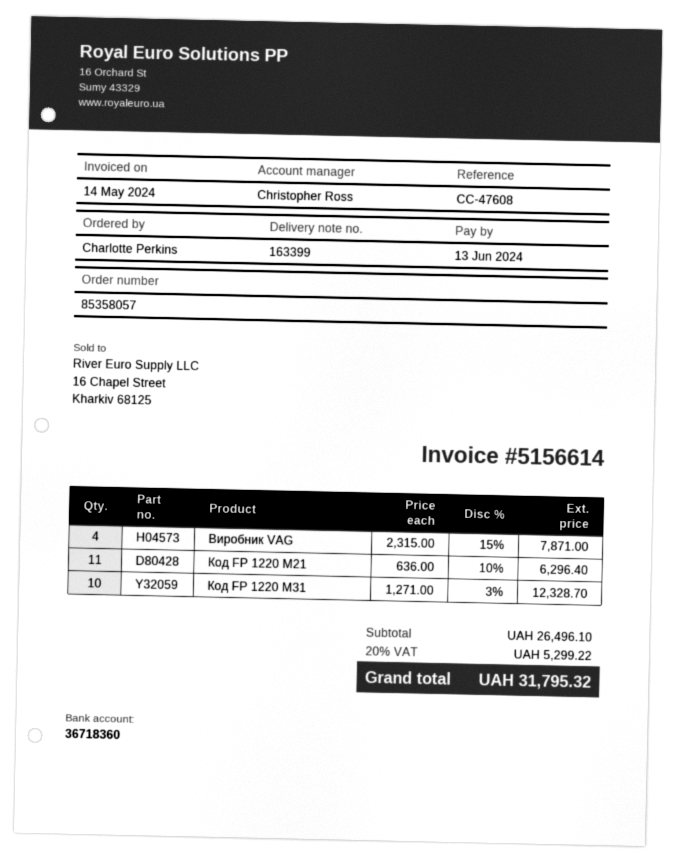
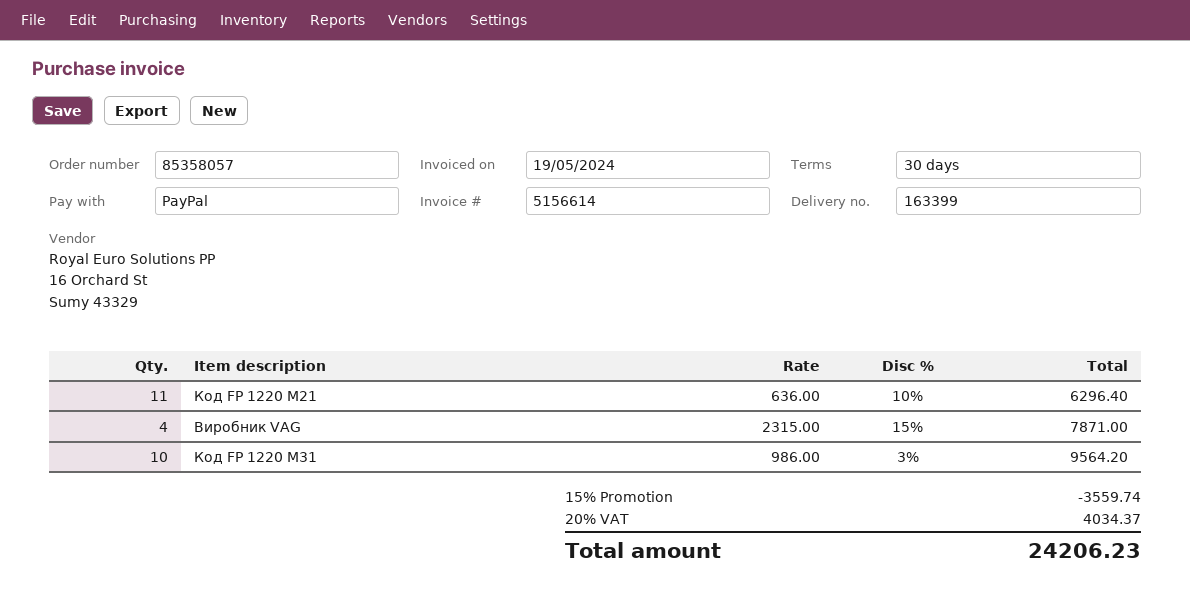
invoice date: 2024-05-14 -> 2024-05-19
Код FP 1220 M31: 10 x 1271.00 - 3% = 12328.70 -> 10 x 986.00 - 3% = 9564.20
discount: none -> 15% = 3559.74
tax: 20% = 5299.22 -> 20% = 4034.37
total: 31795.32 -> 24206.23

